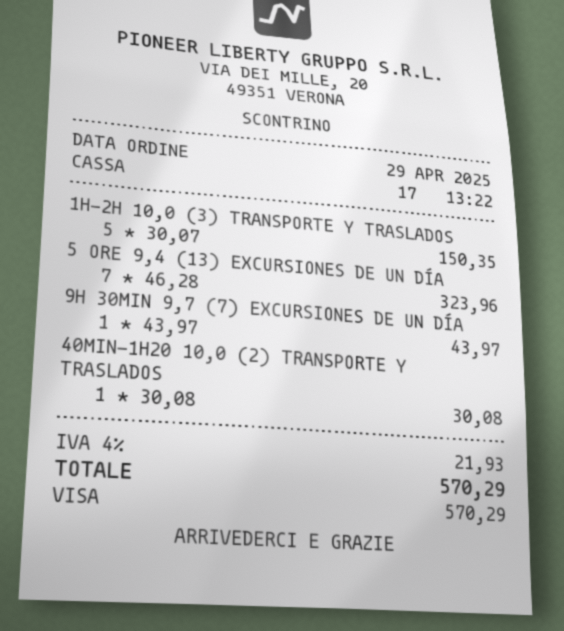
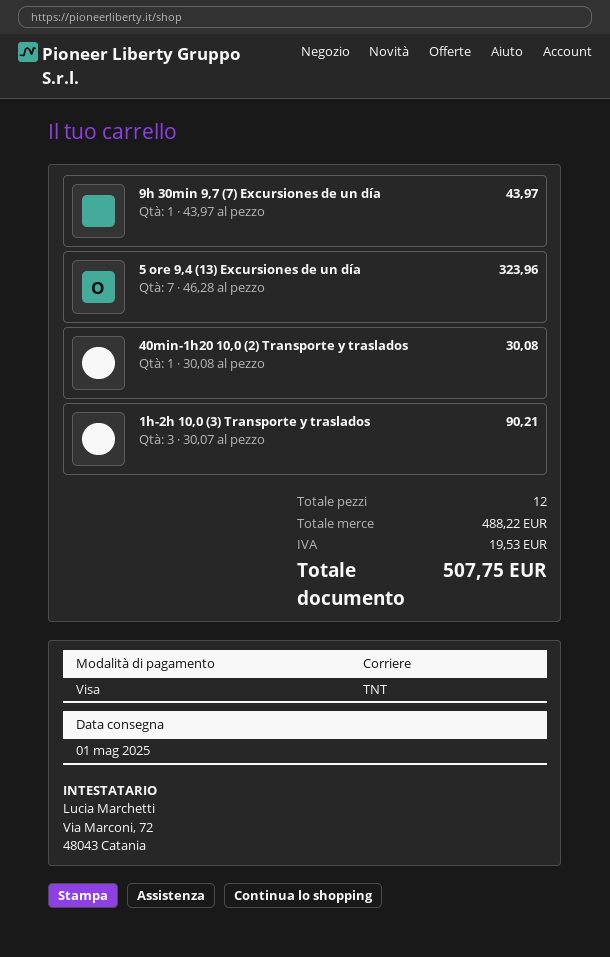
1H-2H 10,0 (3) TRANSPORTE Y TRASLADOS: 5 x 30.07 = 150.35 -> 3 x 30.07 = 90.21
tax: 21.93 -> 19.53
total: 570.29 -> 507.75

